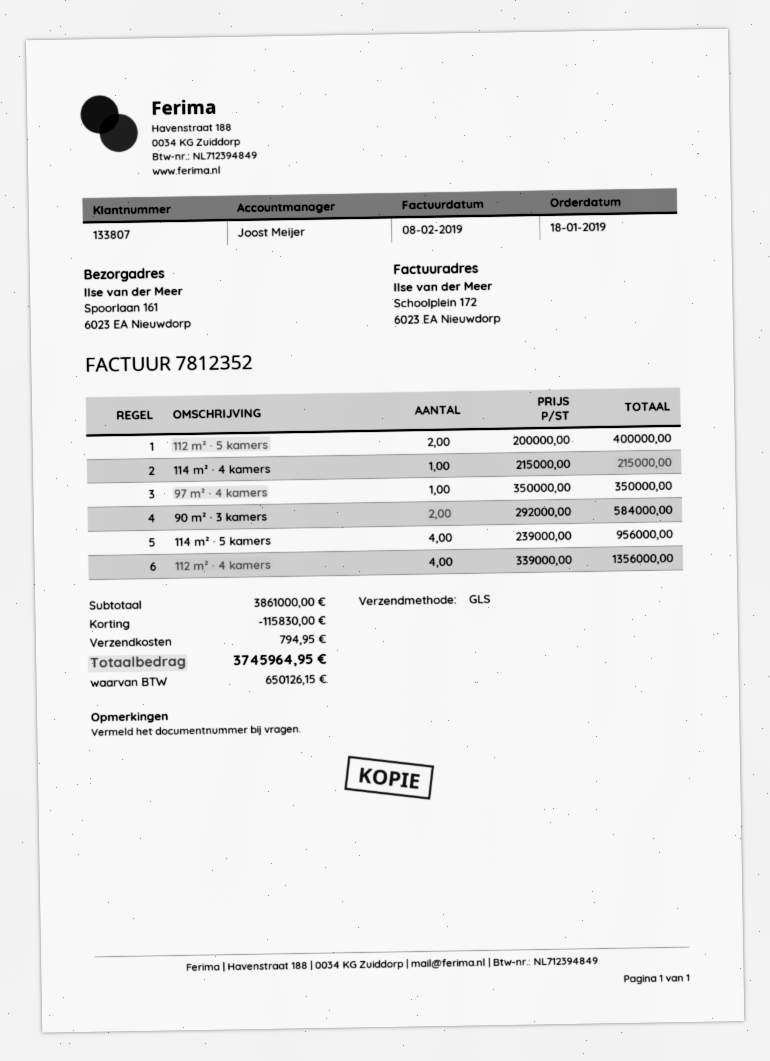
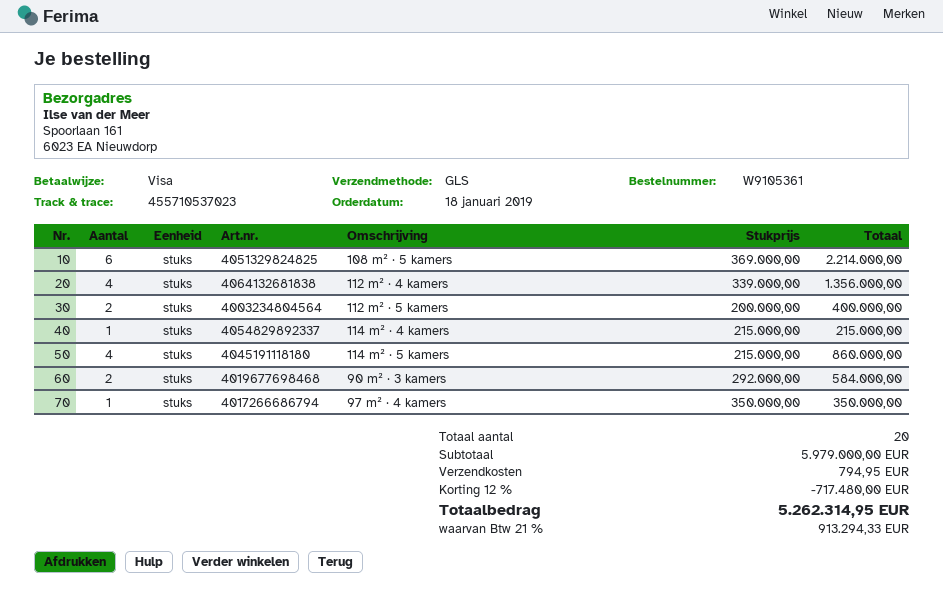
114 m² · 5 kamers: 4 x 239000.00 = 956000.00 -> 4 x 215000.00 = 860000.00
108 m² · 5 kamers: none -> 6 x 369000.00 = 2214000.00
subtotal: 3861000.00 -> 5979000.00
discount: 115830.00 -> 717480.00
tax: 650126.15 -> 913294.33
total: 3745964.95 -> 5262314.95

